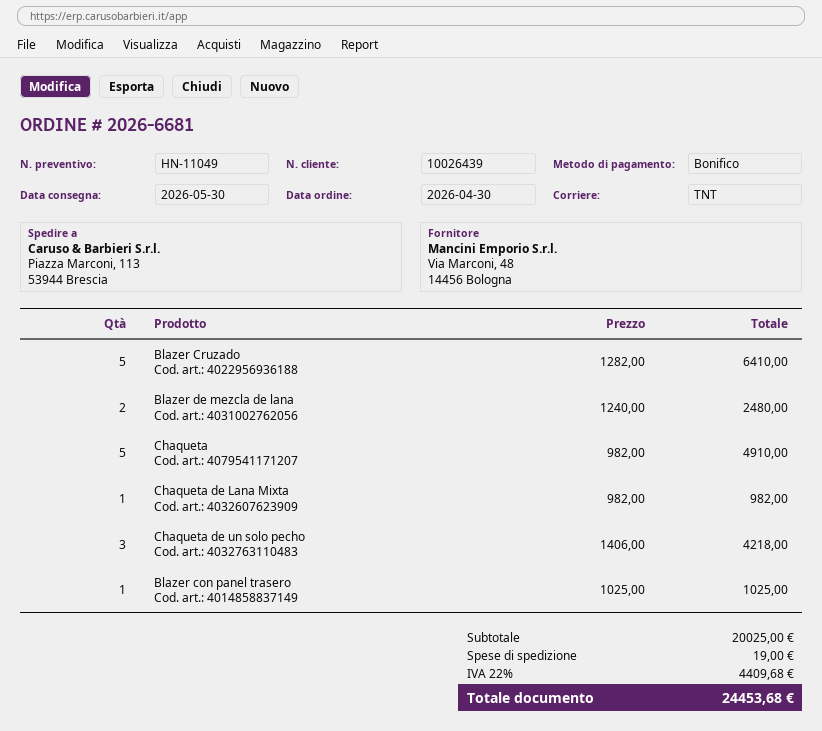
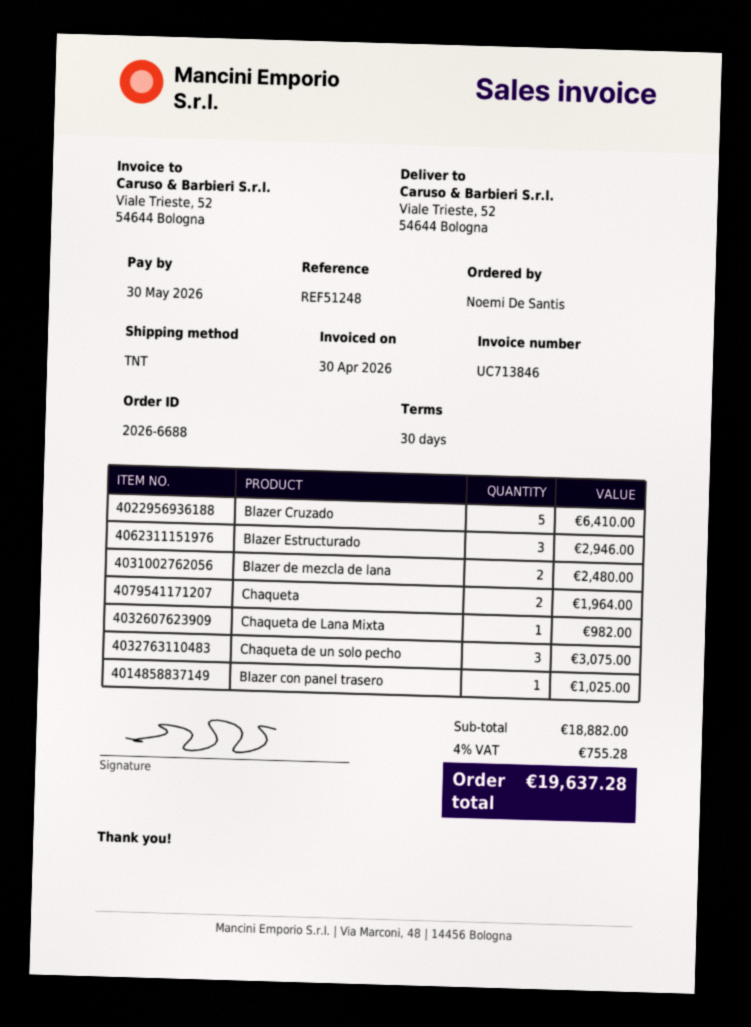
order number: 2026-6681 -> 2026-6688
ship to: Piazza Marconi, 113, 53944 Brescia -> Viale Trieste, 52, 54644 Bologna
Chaqueta: 5 for 4910.00 -> 2 for 1964.00
Chaqueta de un solo pecho: 3 for 4218.00 -> 3 for 3075.00
Blazer Estructurado: none -> 3 for 2946.00
subtotal: 20025.00 -> 18882.00
shipping: 19.00 -> none
tax: 22% = 4409.68 -> 4% = 755.28
total: 24453.68 -> 19637.28

